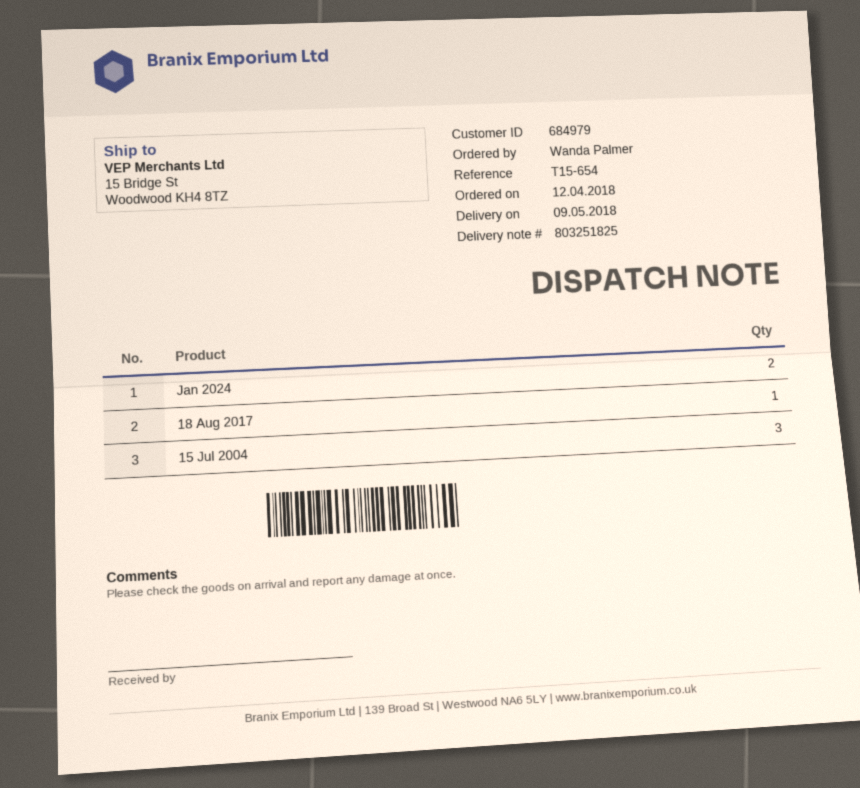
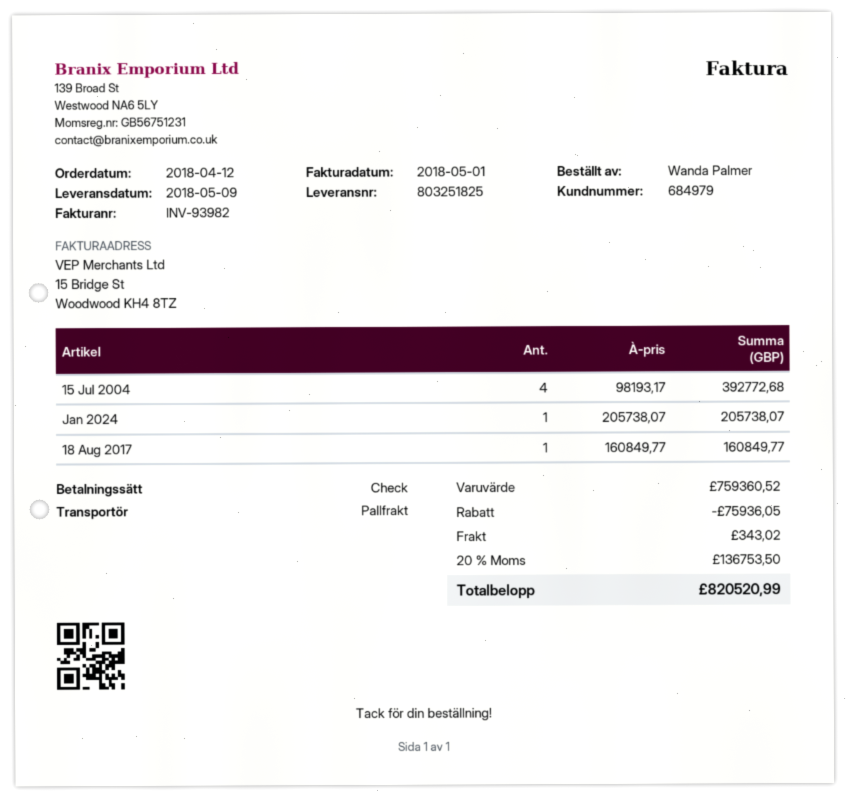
Jan 2024: 2 -> 1
15 Jul 2004: 3 -> 4

